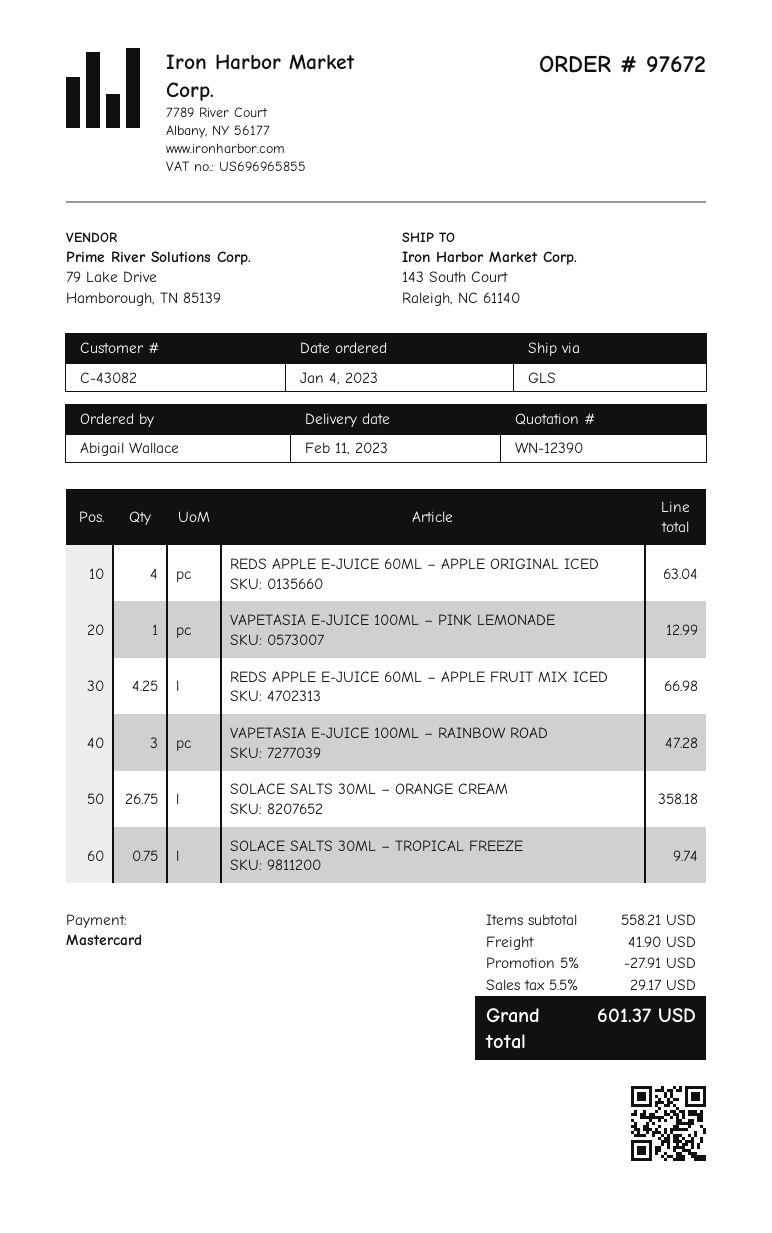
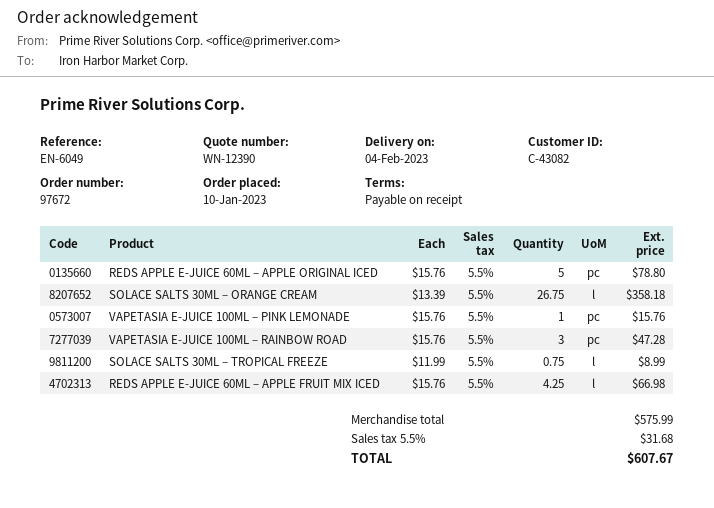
order date: 2023-01-04 -> 2023-01-10
delivery date: 2023-02-11 -> 2023-02-04
REDS APPLE E-JUICE 60ML – APPLE ORIGINAL ICED: 4 for 63.04 -> 5 for 78.80
VAPETASIA E-JUICE 100ML – PINK LEMONADE: 1 for 12.99 -> 1 for 15.76
SOLACE SALTS 30ML – TROPICAL FREEZE: 0.75 for 9.74 -> 0.75 for 8.99
subtotal: 558.21 -> 575.99
discount: 5% = 27.91 -> none
shipping: 41.90 -> none
tax: 5.5% = 29.17 -> 5.5% = 31.68
total: 601.37 -> 607.67

